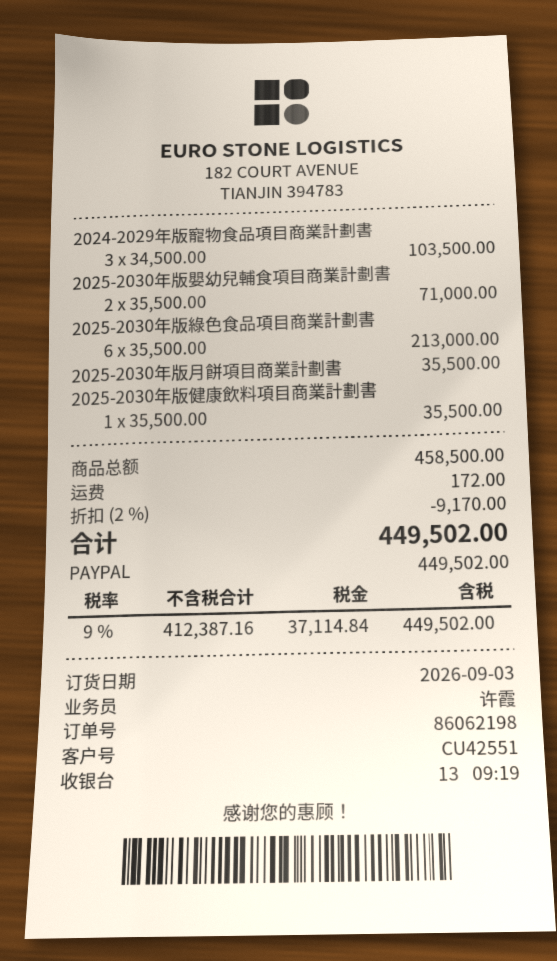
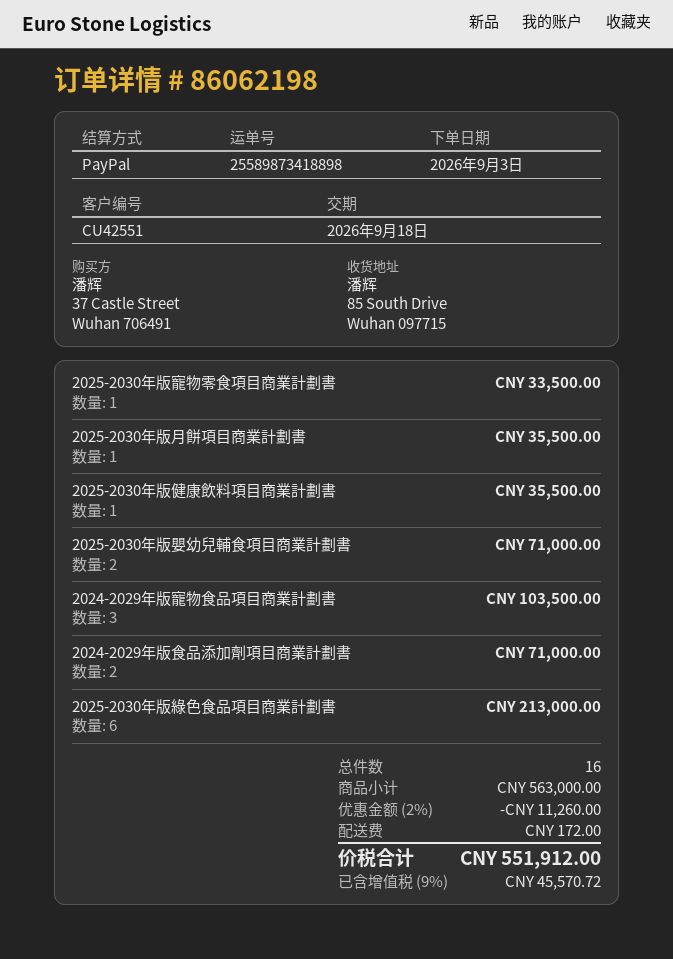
2025-2030年版寵物零食項目商業計劃書: none -> 1 for 33500.00
2024-2029年版食品添加劑項目商業計劃書: none -> 2 for 71000.00
subtotal: 458500.00 -> 563000.00
discount: 2% = 9170.00 -> 2% = 11260.00
tax: 9% = 37114.84 -> 9% = 45570.72
total: 449502.00 -> 551912.00

